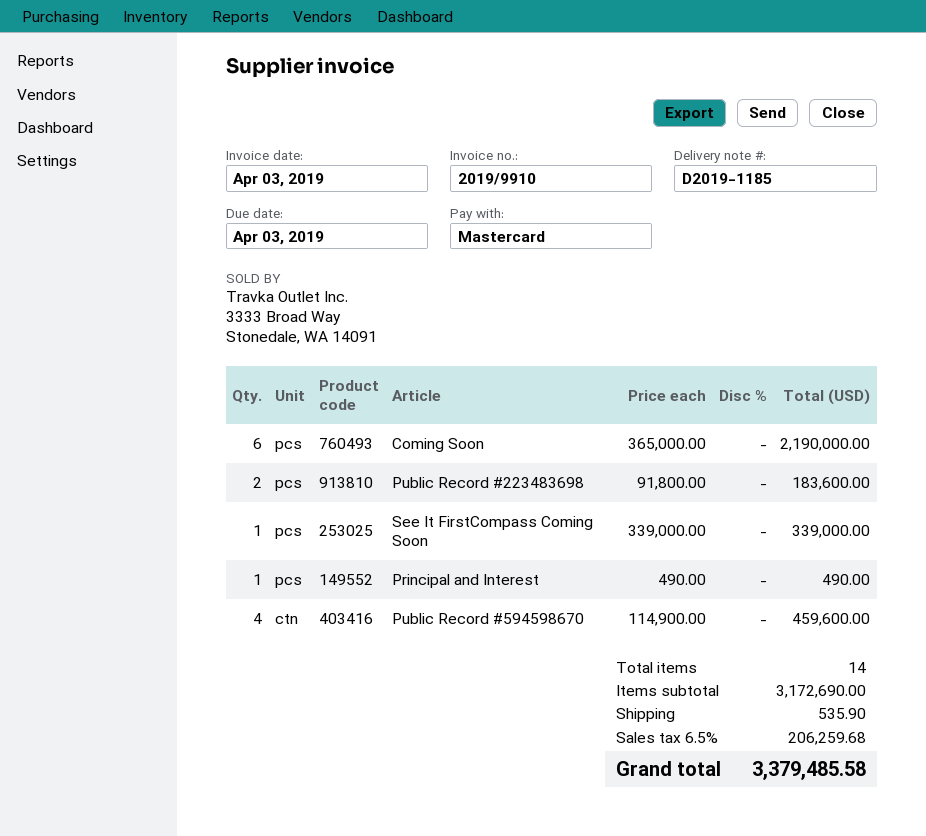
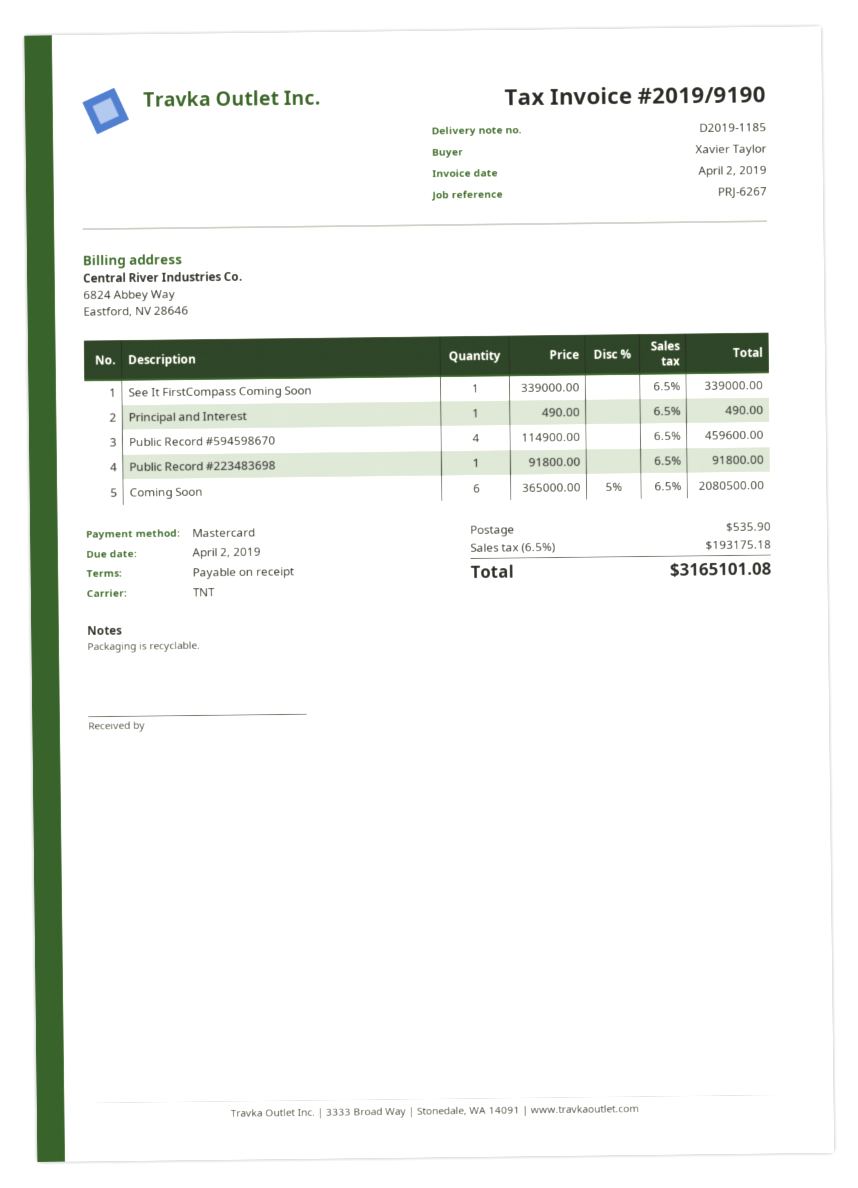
invoice number: 2019/9910 -> 2019/9190
invoice date: 2019-04-03 -> 2019-04-02
due date: 2019-04-03 -> 2019-04-02
Coming Soon: 6 x 365000.00 = 2190000.00 -> 6 x 365000.00 - 5% = 2080500.00
Public Record #223483698: 2 x 91800.00 = 183600.00 -> 1 x 91800.00 = 91800.00
tax: 6.5% = 206259.68 -> 6.5% = 193175.18
total: 3379485.58 -> 3165101.08

